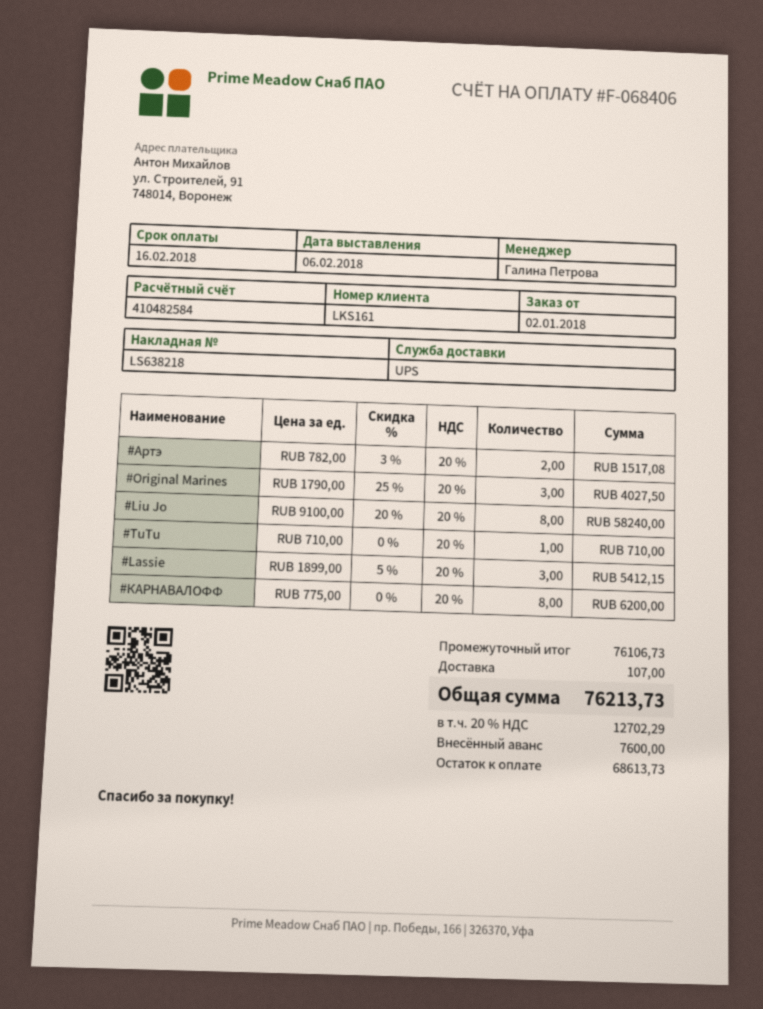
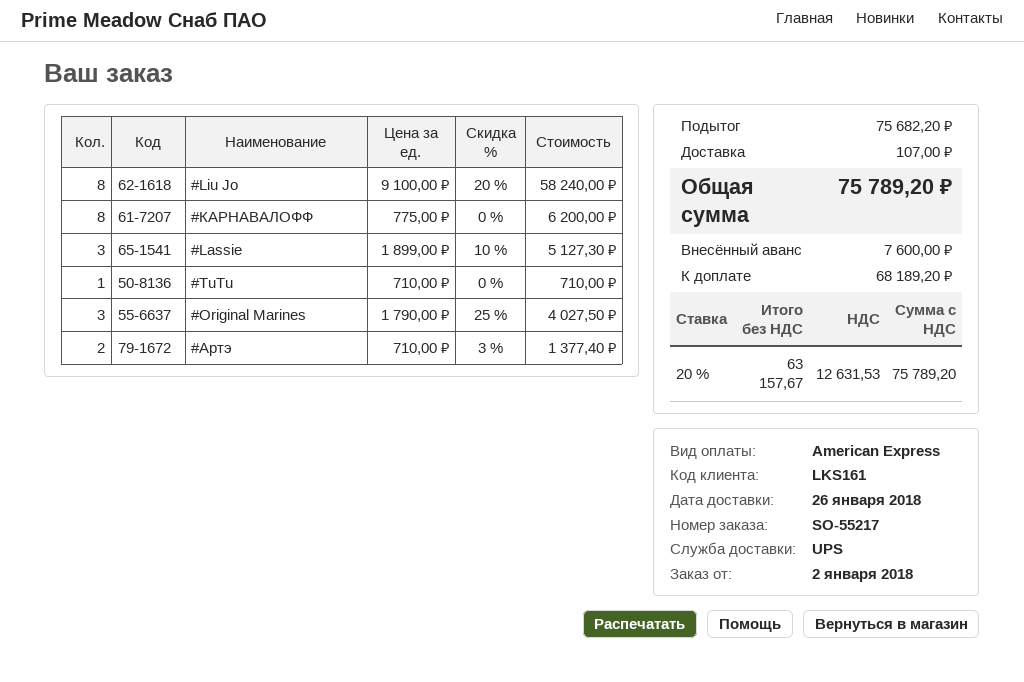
#Артэ: 2 x 782.00 - 3% = 1517.08 -> 2 x 710.00 - 3% = 1377.40
#Lassie: 3 x 1899.00 - 5% = 5412.15 -> 3 x 1899.00 - 10% = 5127.30
subtotal: 76106.73 -> 75682.20
tax: 20% = 12702.29 -> 20% = 12631.53
total: 76213.73 -> 75789.20
balance: 68613.73 -> 68189.20

